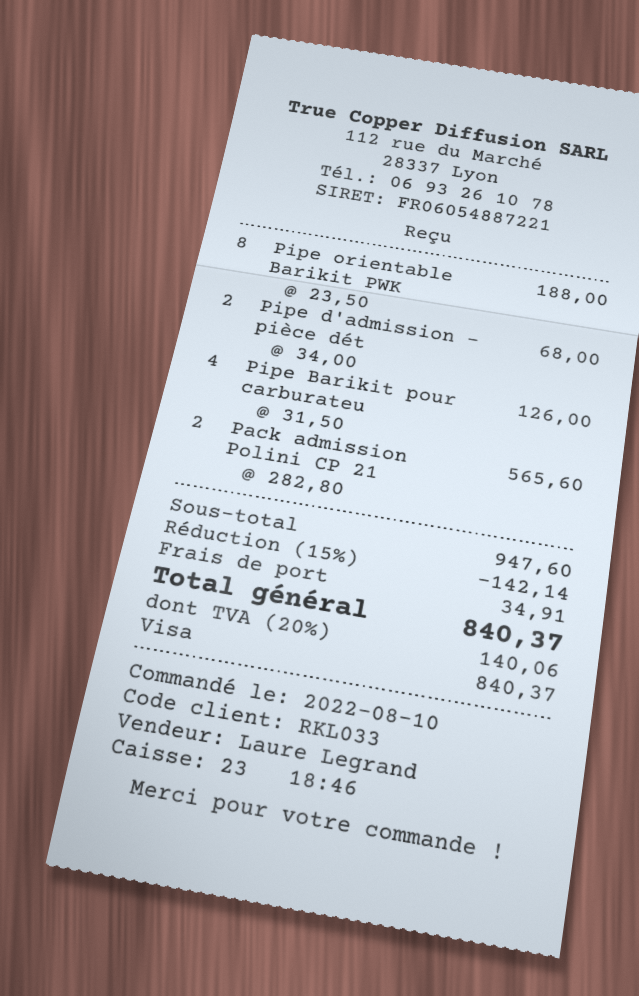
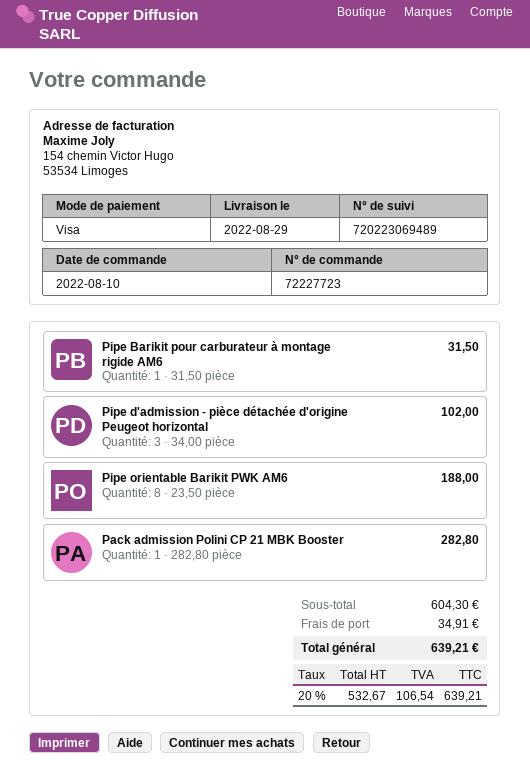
Pipe d'admission - pièce dét: 2 x 34.00 = 68.00 -> 3 x 34.00 = 102.00
Pipe Barikit pour carburateu: 4 x 31.50 = 126.00 -> 1 x 31.50 = 31.50
Pack admission Polini CP 21: 2 x 282.80 = 565.60 -> 1 x 282.80 = 282.80
subtotal: 947.60 -> 604.30
discount: 15% = 142.14 -> none
tax: 20% = 140.06 -> 20% = 106.54
total: 840.37 -> 639.21

